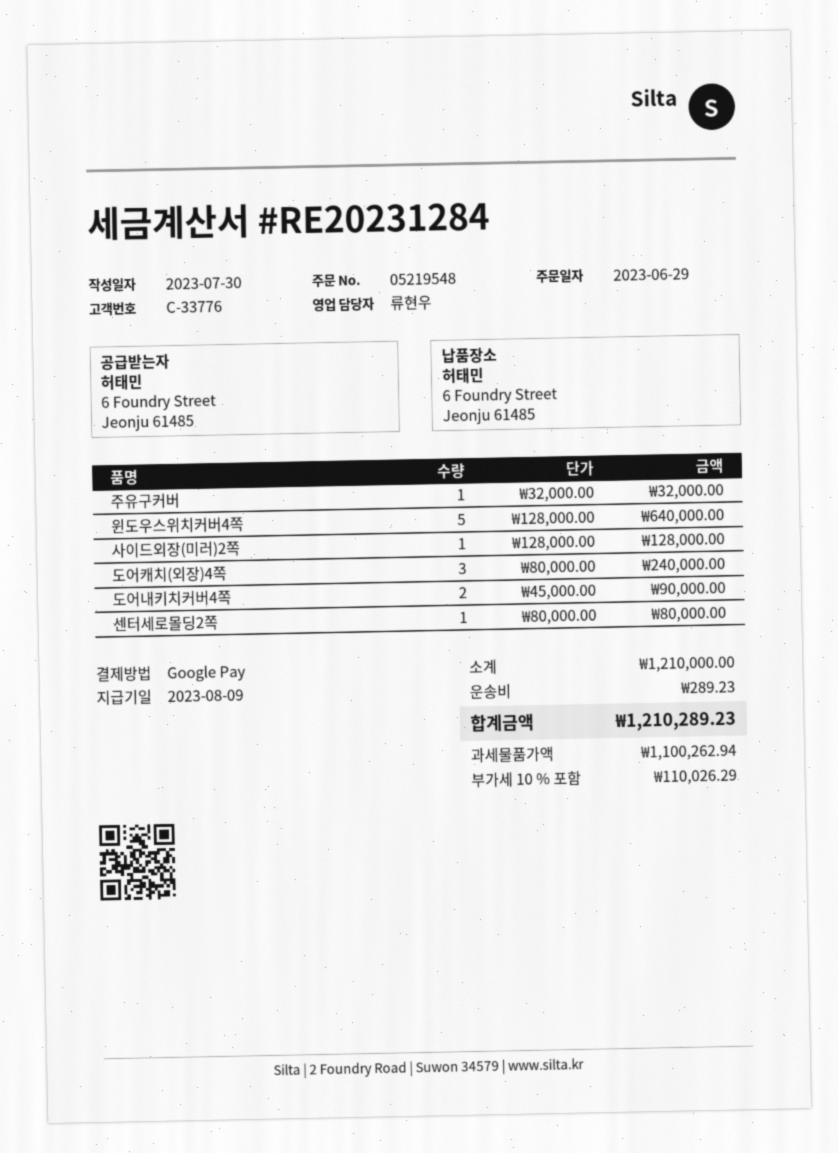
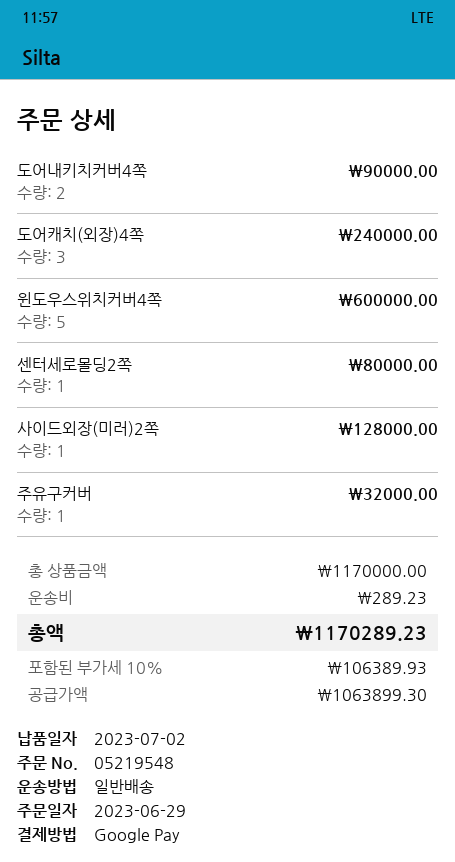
윈도우스위치커버4쪽: 5 for 640000.00 -> 5 for 600000.00
subtotal: 1210000.00 -> 1170000.00
net: 1100262.94 -> 1063899.30
tax: 10% = 110026.29 -> 10% = 106389.93
total: 1210289.23 -> 1170289.23

